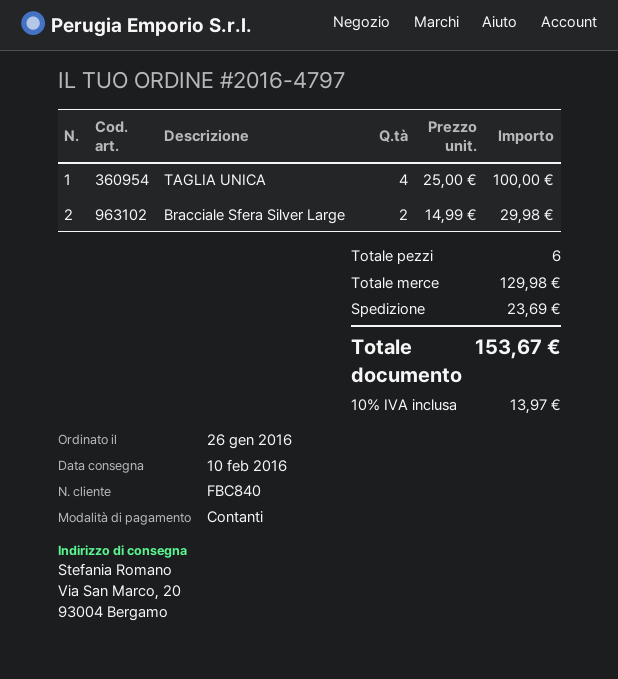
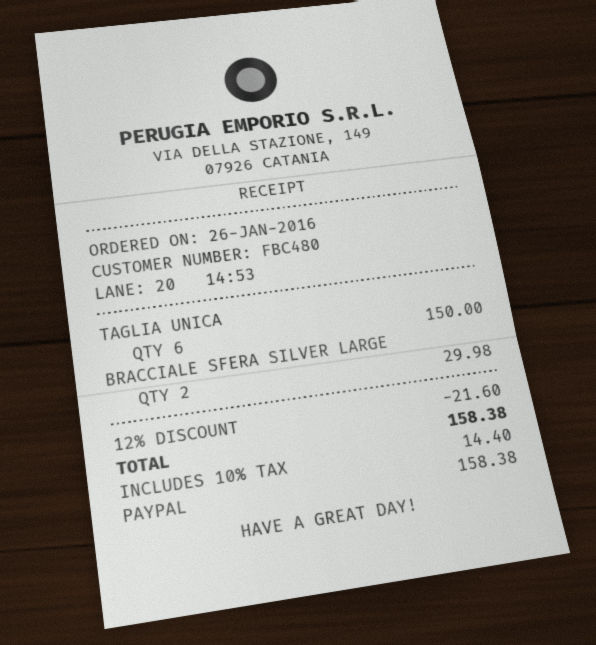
customer number: FBC840 -> FBC480
payment method: cash -> PayPal
TAGLIA UNICA: 4 for 100.00 -> 6 for 150.00
discount: none -> 12% = 21.60
shipping: 23.69 -> none
tax: 10% = 13.97 -> 10% = 14.40
total: 153.67 -> 158.38

